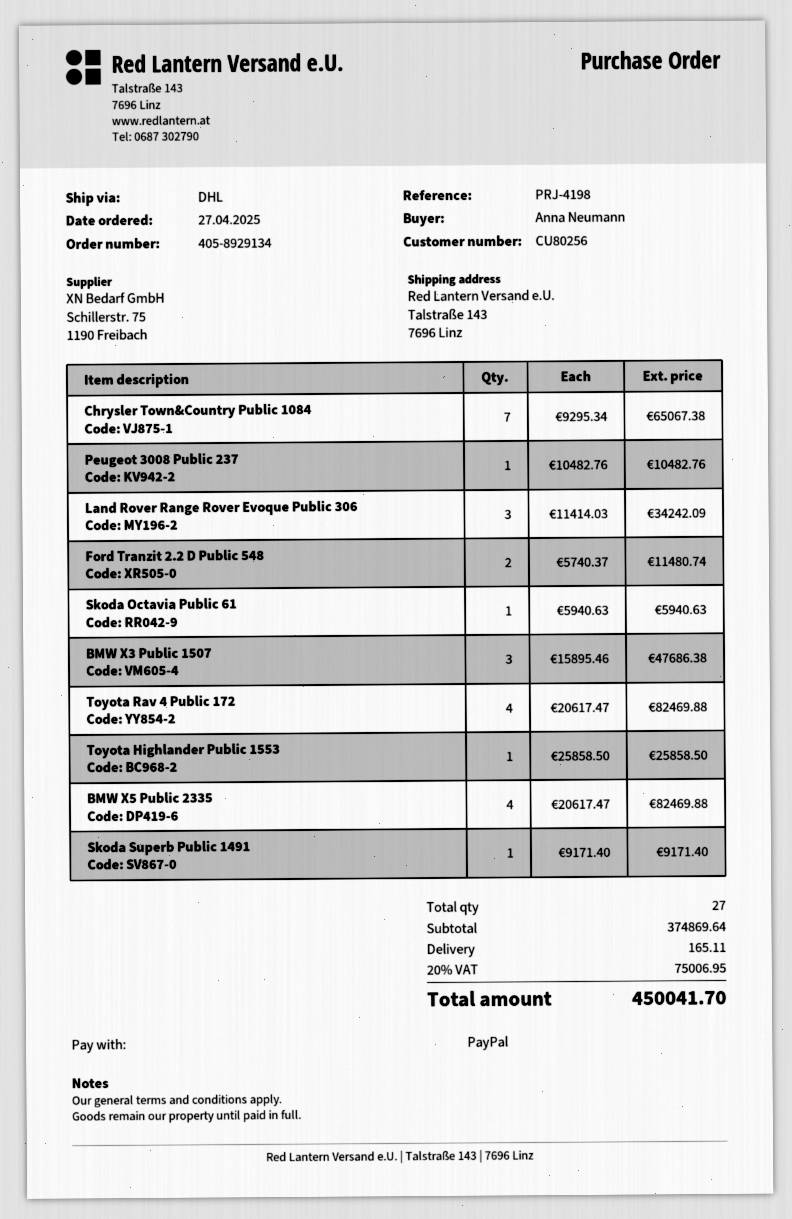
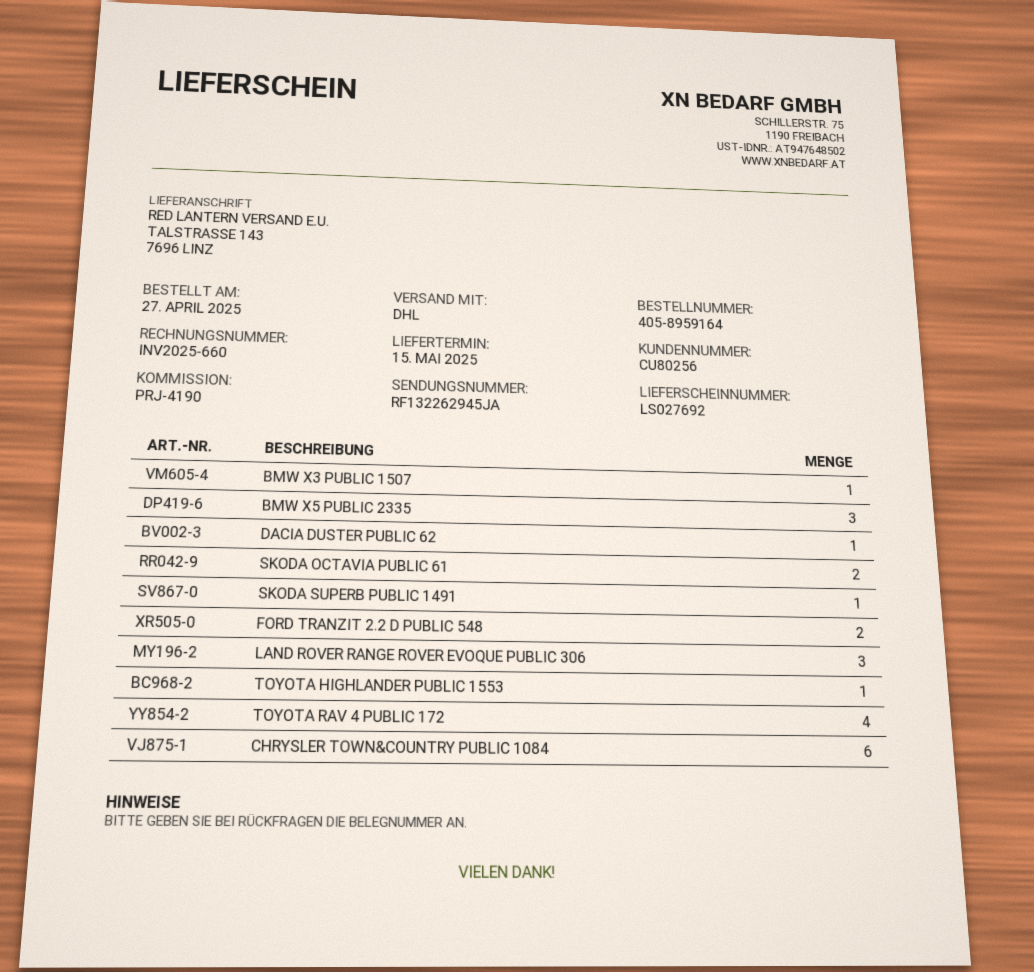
order number: 405-8929134 -> 405-8959164
reference: PRJ-4198 -> PRJ-4190
Chrysler Town&Country Public 1084: 7 -> 6
Peugeot 3008 Public 237: 1 -> none
Skoda Octavia Public 61: 1 -> 2
BMW X3 Public 1507: 3 -> 1
BMW X5 Public 2335: 4 -> 3
DACIA DUSTER PUBLIC 62: none -> 1

